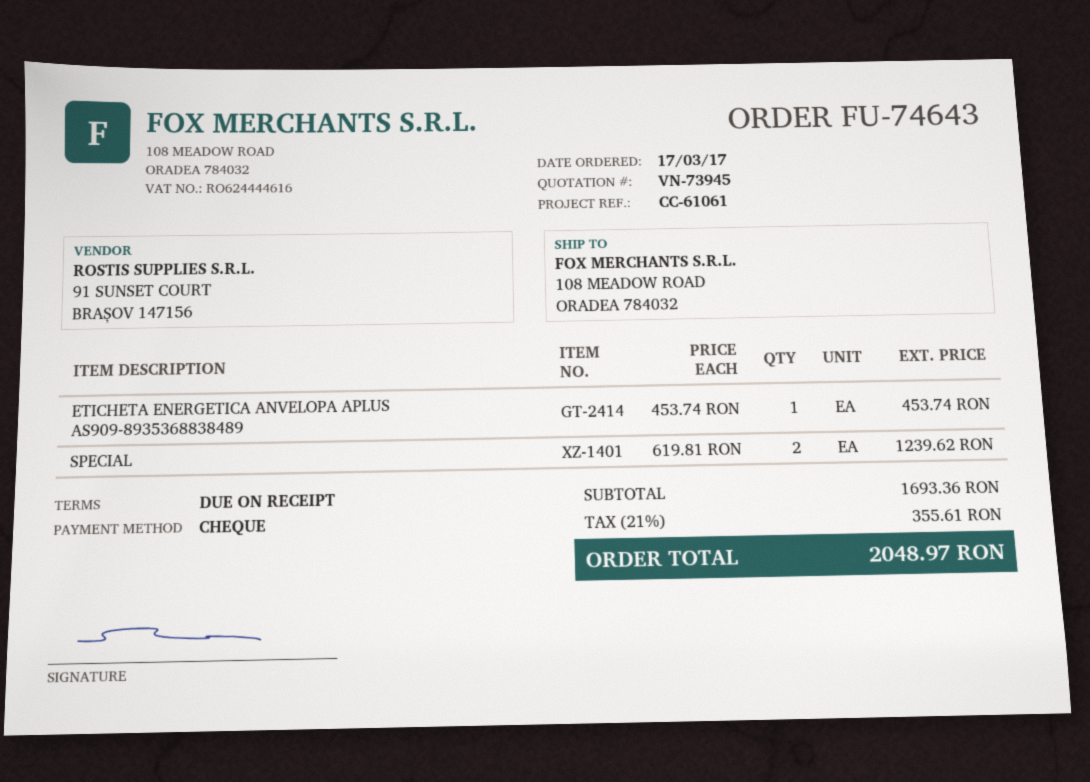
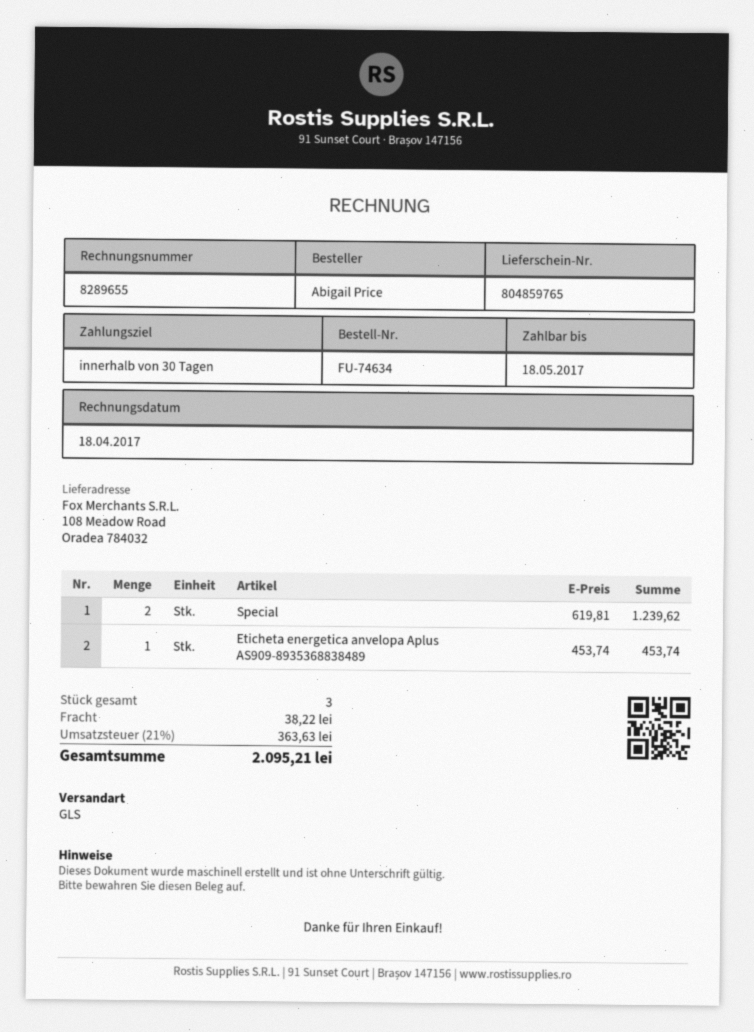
order number: FU-74643 -> FU-74634
payment terms: on receipt -> 30 days
shipping: none -> 38.22
tax: 21% = 355.61 -> 21% = 363.63
total: 2048.97 -> 2095.21

